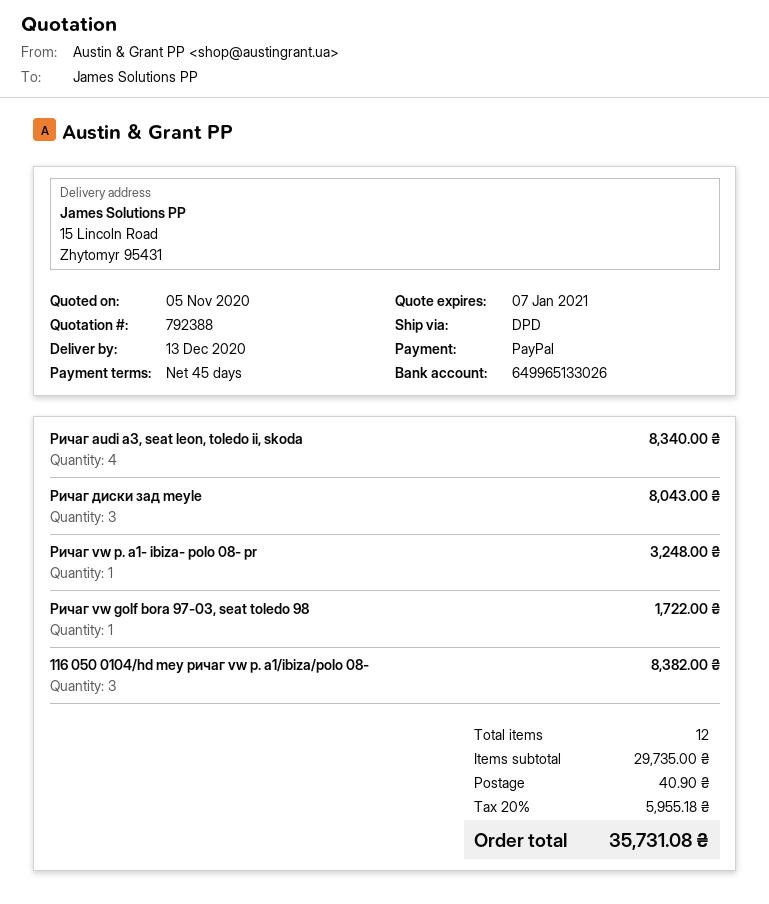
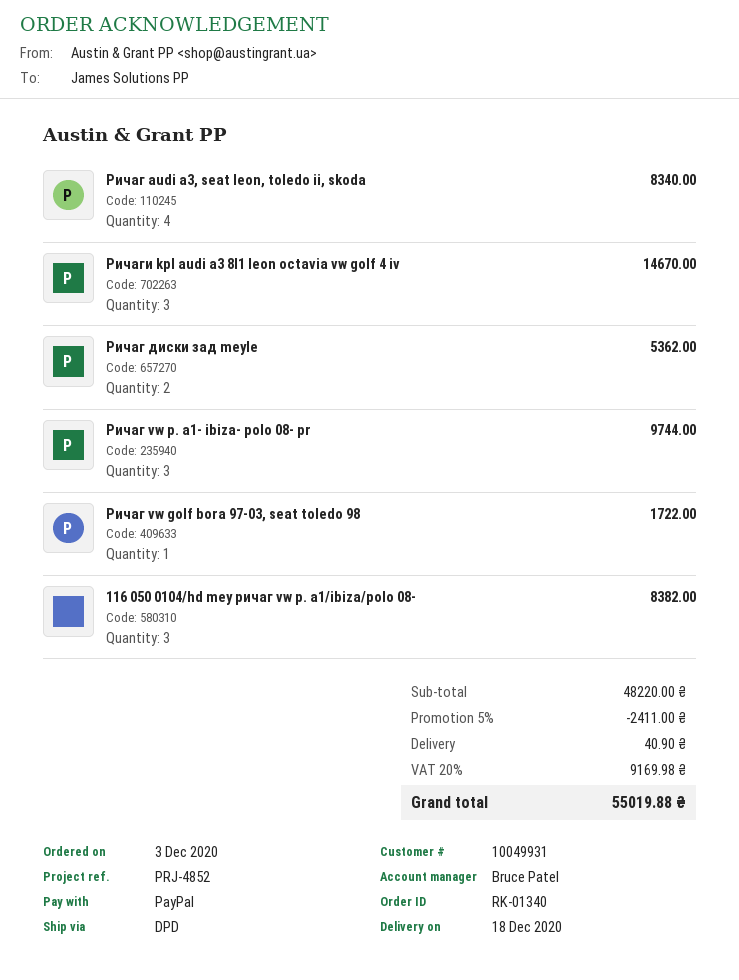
delivery date: 2020-12-13 -> 2020-12-18
Ричаг диски зад meyle: 3 for 8043.00 -> 2 for 5362.00
Ричаг vw p. a1- ibiza- polo 08- pr: 1 for 3248.00 -> 3 for 9744.00
Ричаги kpl audi a3 8l1 leon octavia vw golf 4 iv: none -> 3 for 14670.00
subtotal: 29735.00 -> 48220.00
discount: none -> 5% = 2411.00
tax: 20% = 5955.18 -> 20% = 9169.98
total: 35731.08 -> 55019.88

